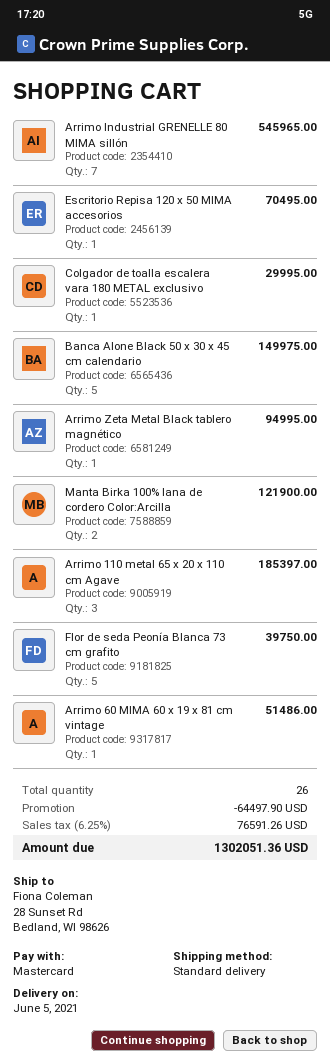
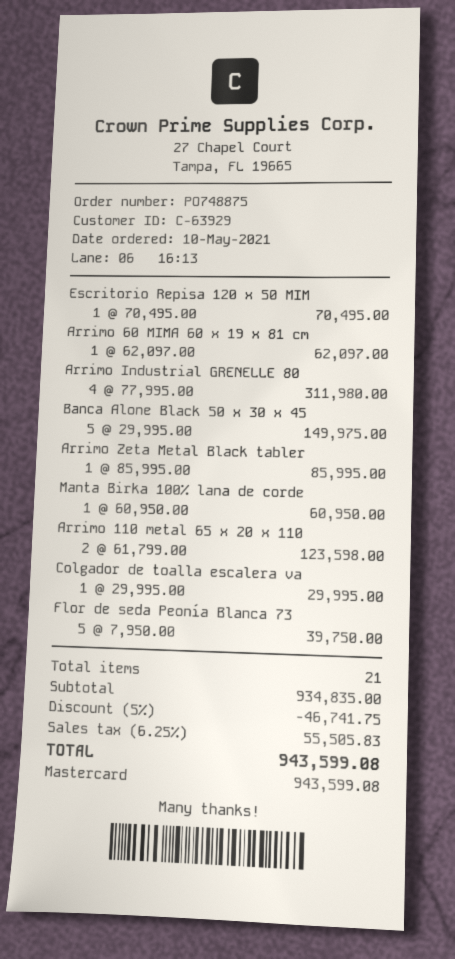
Arrimo Industrial GRENELLE 80 MIMA sillón: 7 for 545965.00 -> 4 for 311980.00
Arrimo Zeta Metal Black tablero magnético: 1 for 94995.00 -> 1 for 85995.00
Manta Birka 100% lana de cordero Color:Arcilla: 2 for 121900.00 -> 1 for 60950.00
Arrimo 110 metal 65 x 20 x 110 cm Agave: 3 for 185397.00 -> 2 for 123598.00
Arrimo 60 MIMA 60 x 19 x 81 cm vintage: 1 for 51486.00 -> 1 for 62097.00
total quantity: 26 -> 21
discount: 64497.90 -> 46741.75
tax: 6.25% = 76591.26 -> 6.25% = 55505.83
total: 1302051.36 -> 943599.08

